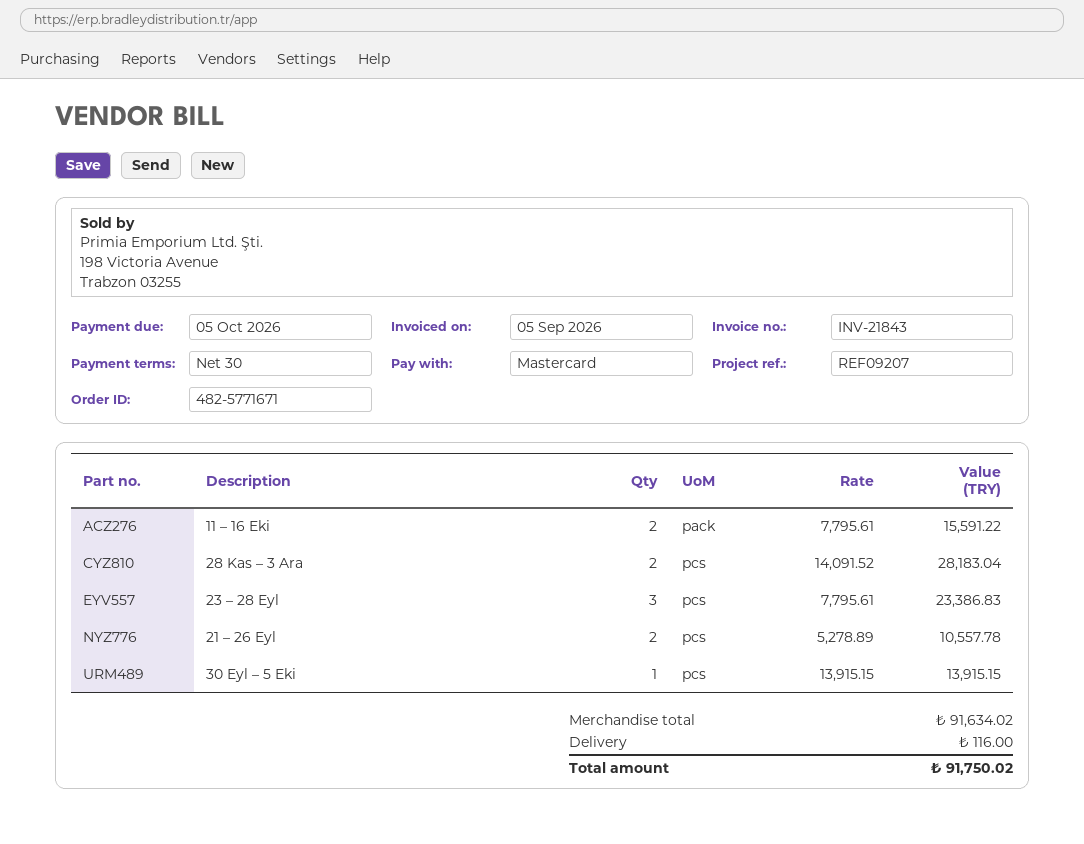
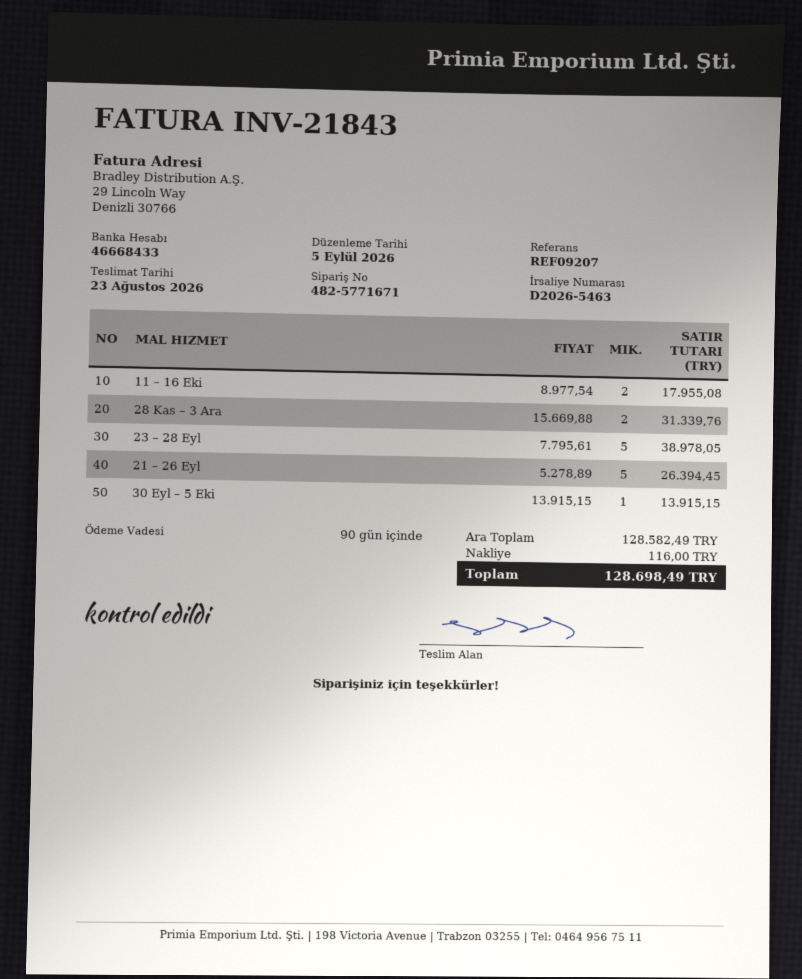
payment terms: 30 days -> 90 days
11 – 16 Eki: 2 x 7795.61 = 15591.22 -> 2 x 8977.54 = 17955.08
28 Kas – 3 Ara: 2 x 14091.52 = 28183.04 -> 2 x 15669.88 = 31339.76
23 – 28 Eyl: 3 x 7795.61 = 23386.83 -> 5 x 7795.61 = 38978.05
21 – 26 Eyl: 2 x 5278.89 = 10557.78 -> 5 x 5278.89 = 26394.45
subtotal: 91634.02 -> 128582.49
total: 91750.02 -> 128698.49

